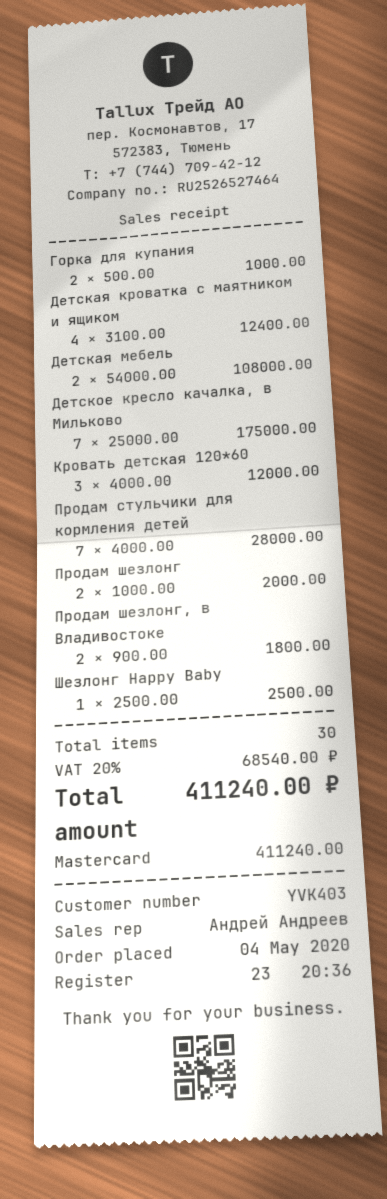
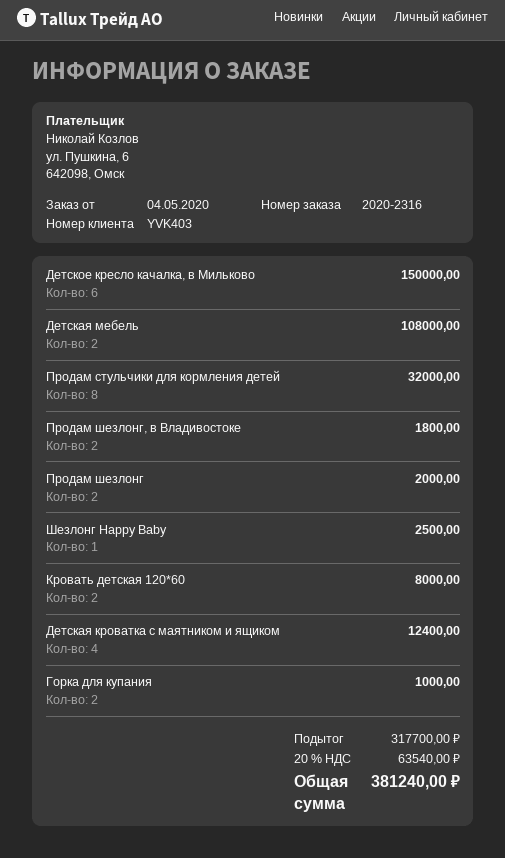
Детское кресло качалка, в Мильково: 7 for 175000.00 -> 6 for 150000.00
Кровать детская 120*60: 3 for 12000.00 -> 2 for 8000.00
Продам стульчики для кормления детей: 7 for 28000.00 -> 8 for 32000.00
tax: 20% = 68540.00 -> 20% = 63540.00
total: 411240.00 -> 381240.00

